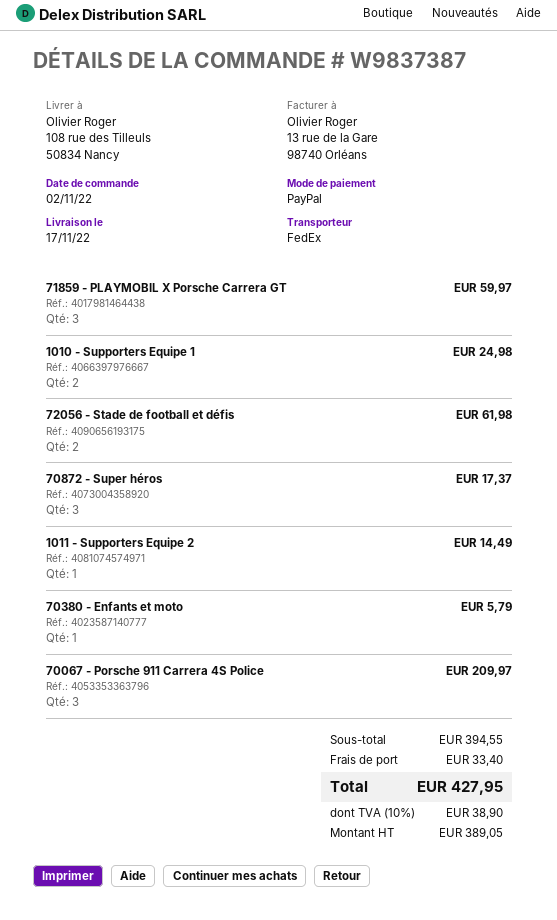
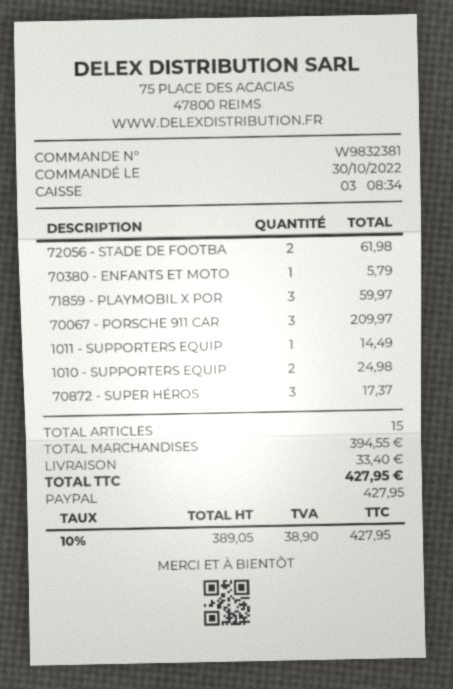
order number: W9837387 -> W9832381
order date: 2022-11-02 -> 2022-10-30

